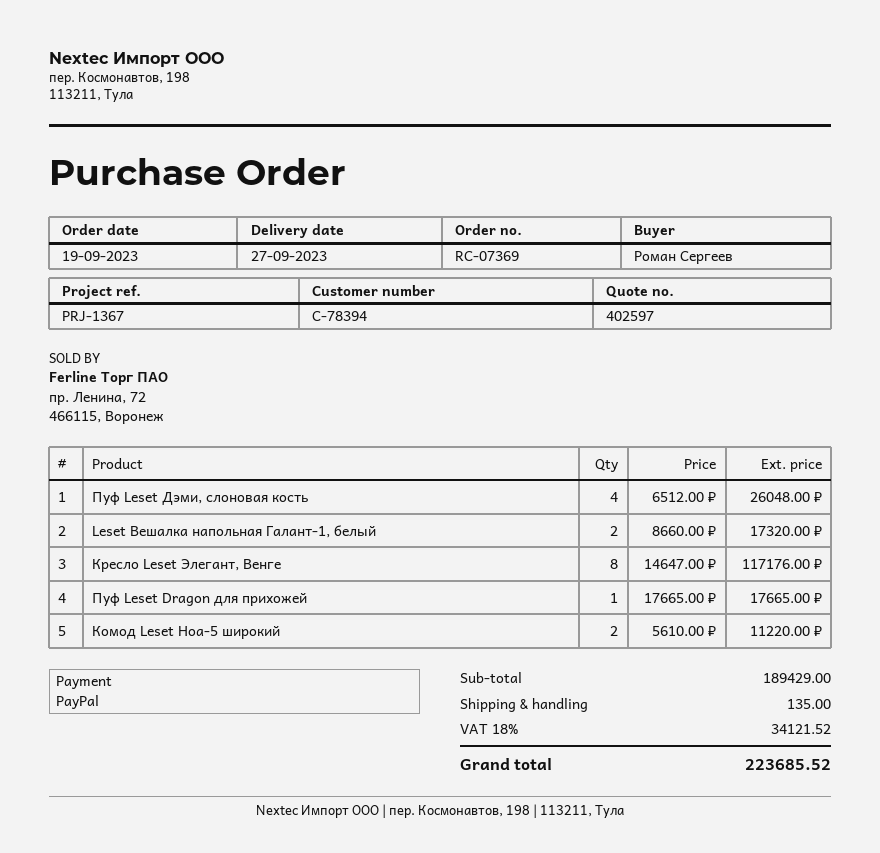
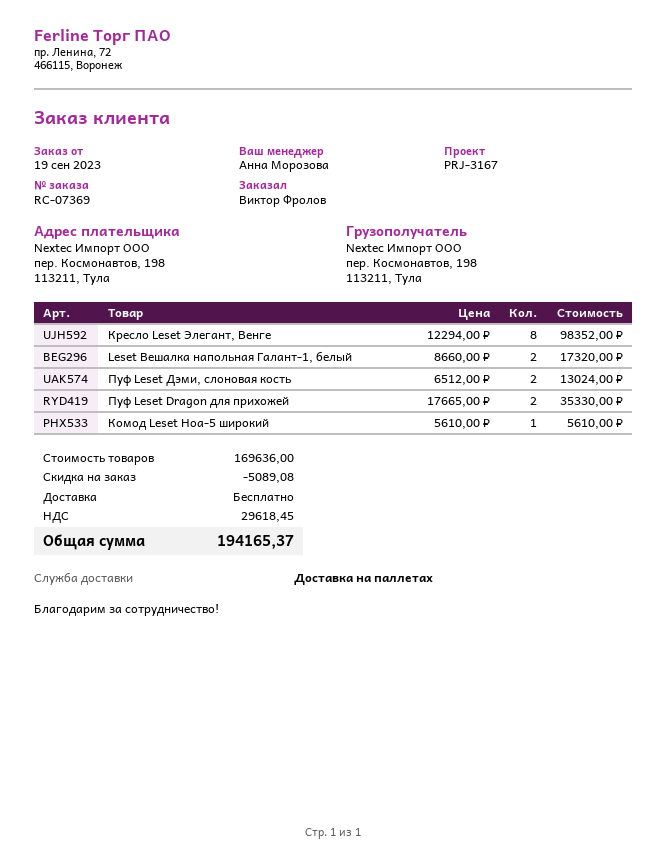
reference: PRJ-1367 -> PRJ-3167
ordered by: Роман Сергеев -> Виктор Фролов
Пуф Leset Дэми, слоновая кость: 4 x 6512.00 = 26048.00 -> 2 x 6512.00 = 13024.00
Кресло Leset Элегант, Венге: 8 x 14647.00 = 117176.00 -> 8 x 12294.00 = 98352.00
Пуф Leset Dragon для прихожей: 1 x 17665.00 = 17665.00 -> 2 x 17665.00 = 35330.00
Комод Leset Ноа-5 широкий: 2 x 5610.00 = 11220.00 -> 1 x 5610.00 = 5610.00
subtotal: 189429.00 -> 169636.00
discount: none -> 5089.08
shipping: 135.00 -> 0.00
tax: 34121.52 -> 29618.45
total: 223685.52 -> 194165.37

